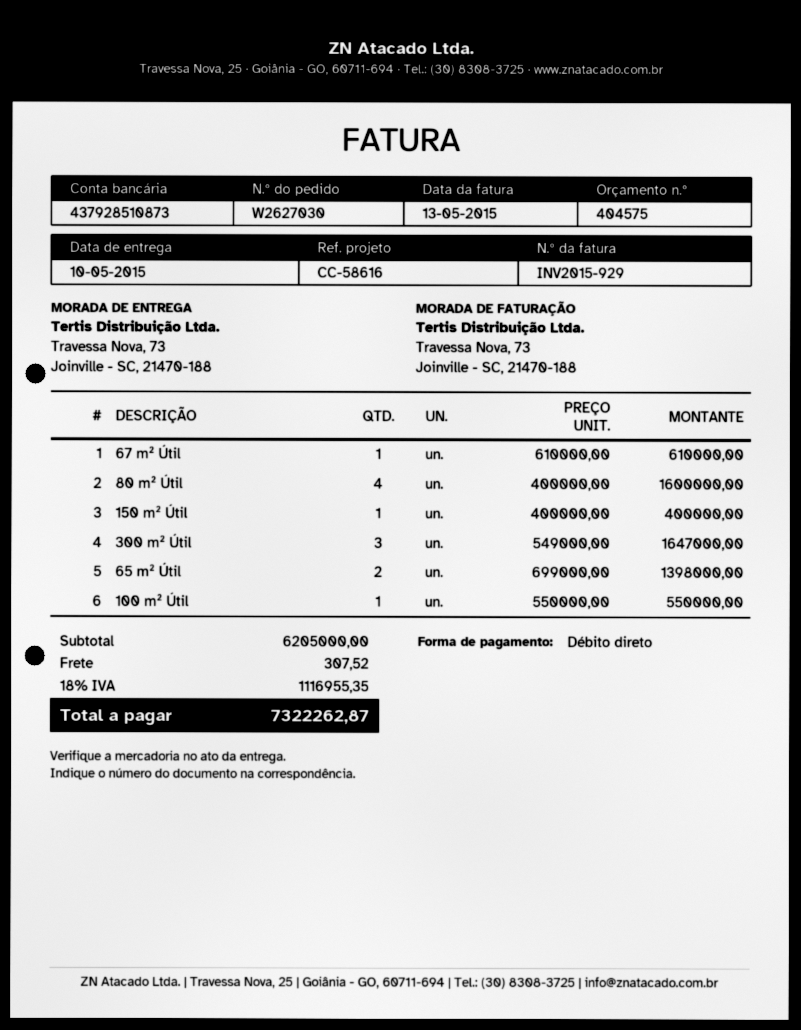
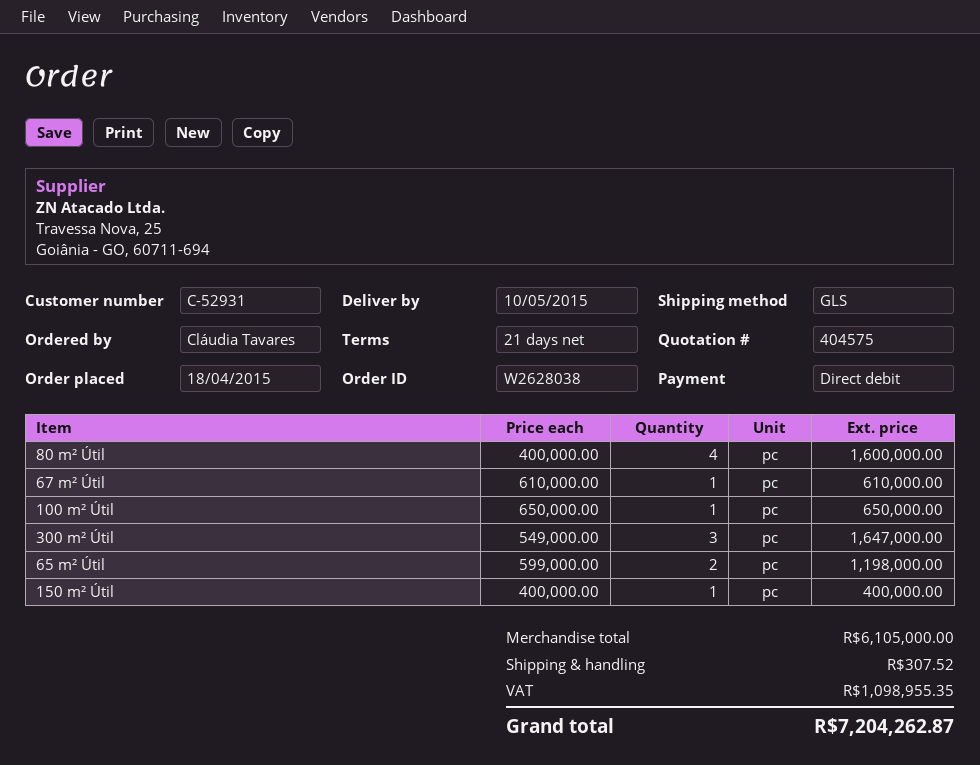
order number: W2627030 -> W2628038
65 m² Útil: 2 x 699000.00 = 1398000.00 -> 2 x 599000.00 = 1198000.00
100 m² Útil: 1 x 550000.00 = 550000.00 -> 1 x 650000.00 = 650000.00
subtotal: 6205000.00 -> 6105000.00
tax: 1116955.35 -> 1098955.35
total: 7322262.87 -> 7204262.87

